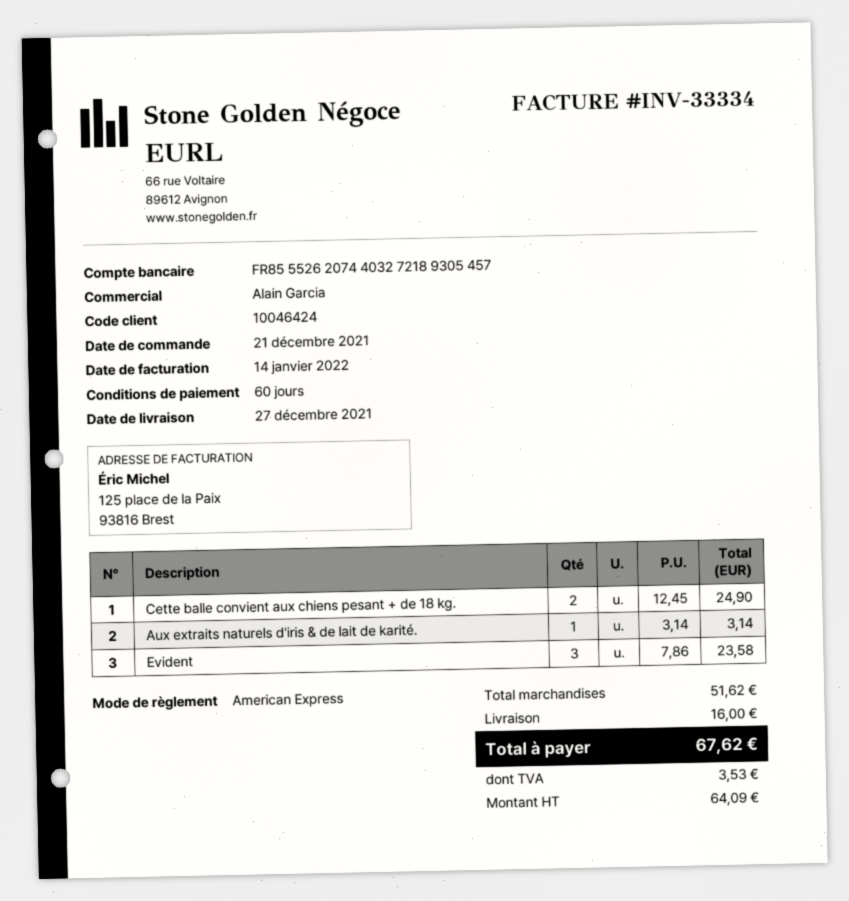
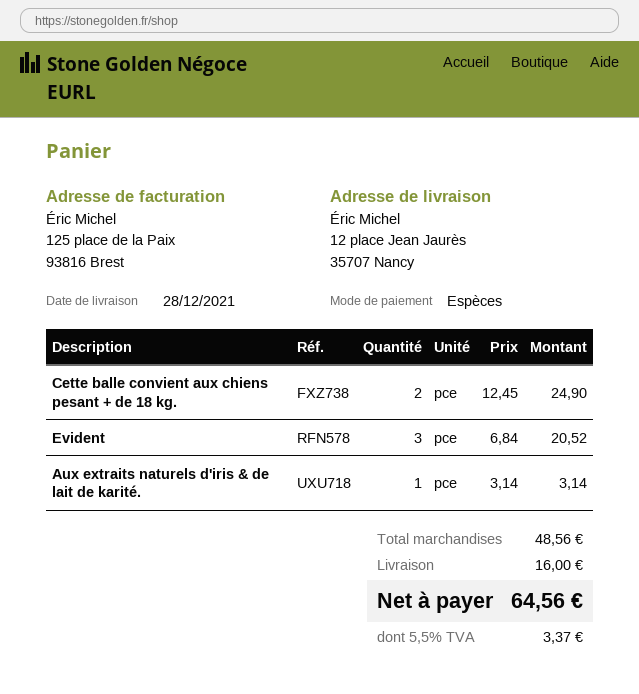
delivery date: 2021-12-27 -> 2021-12-28
payment method: American Express -> cash
Evident: 3 x 7.86 = 23.58 -> 3 x 6.84 = 20.52
subtotal: 51.62 -> 48.56
tax: 3.53 -> 3.37
total: 67.62 -> 64.56

